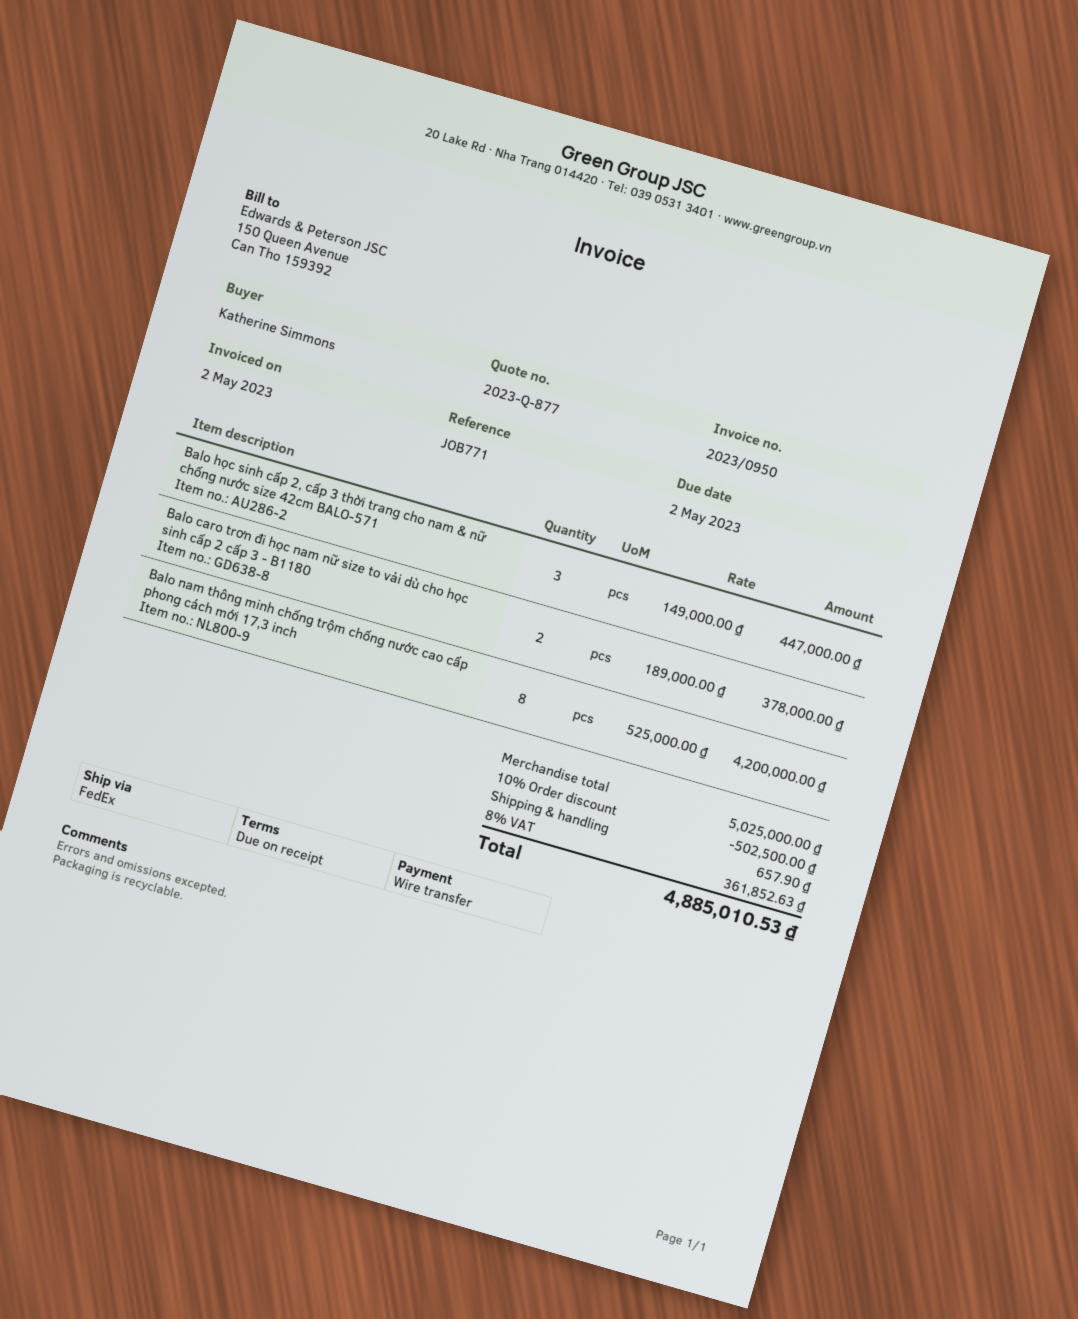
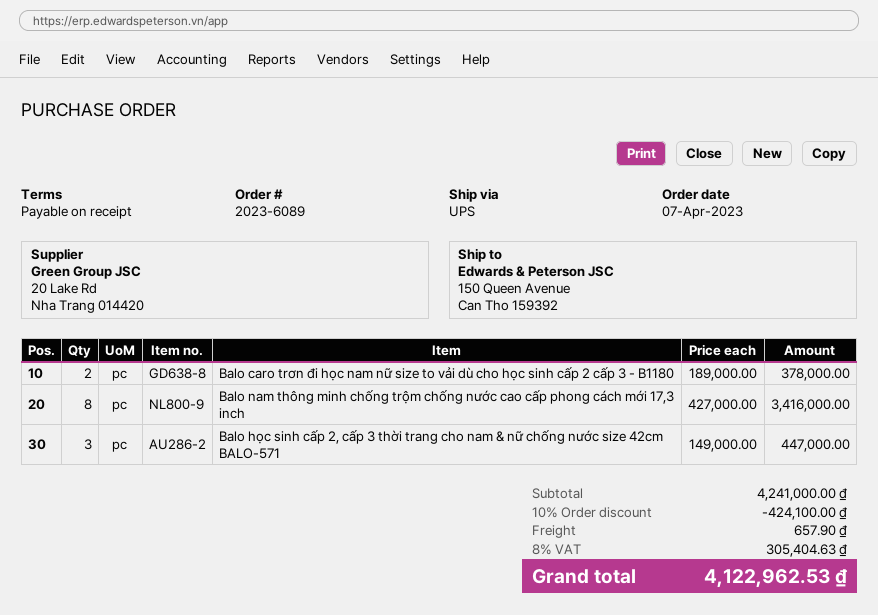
shipping method: FedEx -> UPS
Balo nam thông minh chống trộm chống nước cao cấp phong cách mới 17,3 inch: 8 x 525000.00 = 4200000.00 -> 8 x 427000.00 = 3416000.00
subtotal: 5025000.00 -> 4241000.00
discount: 10% = 502500.00 -> 10% = 424100.00
tax: 8% = 361852.63 -> 8% = 305404.63
total: 4885010.53 -> 4122962.53

